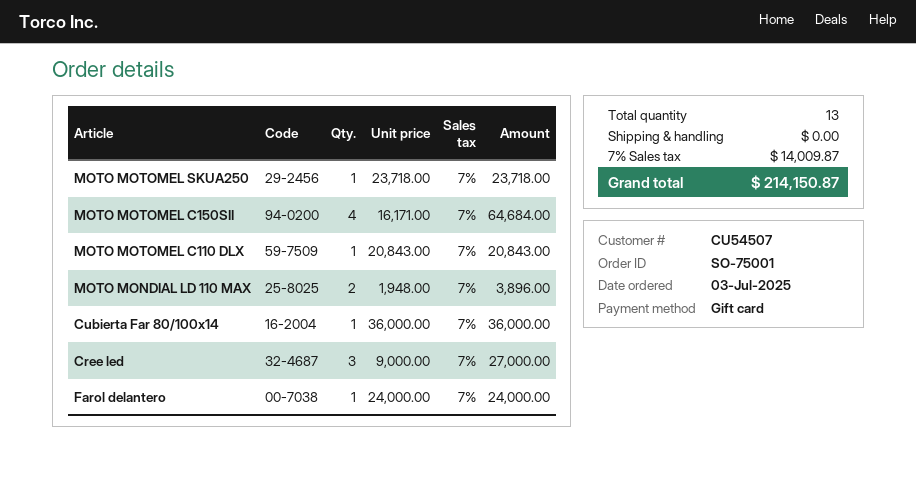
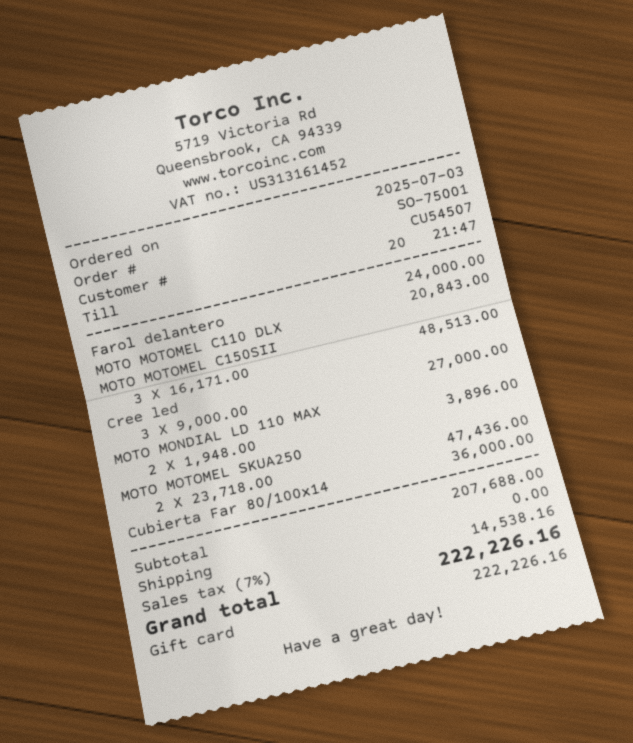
MOTO MOTOMEL SKUA250: 1 x 23718.00 = 23718.00 -> 2 x 23718.00 = 47436.00
MOTO MOTOMEL C150SII: 4 x 16171.00 = 64684.00 -> 3 x 16171.00 = 48513.00
tax: 7% = 14009.87 -> 7% = 14538.16
total: 214150.87 -> 222226.16

